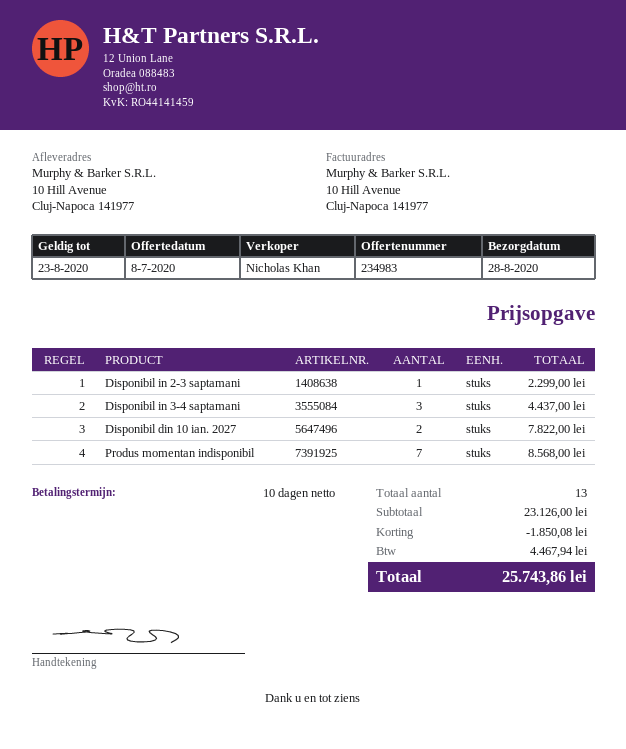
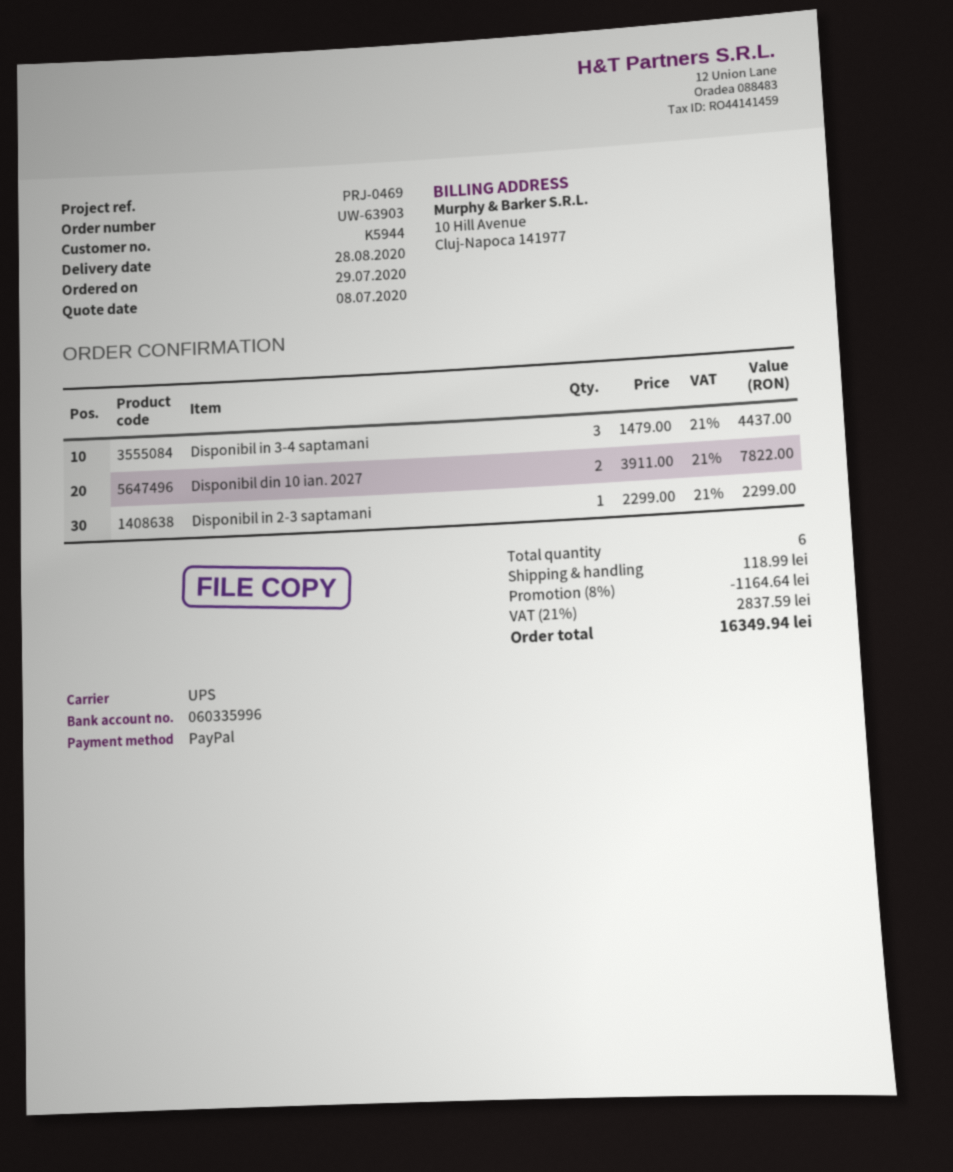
Produs momentan indisponibil: 7 for 8568.00 -> none
total quantity: 13 -> 6
discount: 1850.08 -> 1164.64
shipping: none -> 118.99
tax: 4467.94 -> 2837.59
total: 25743.86 -> 16349.94

